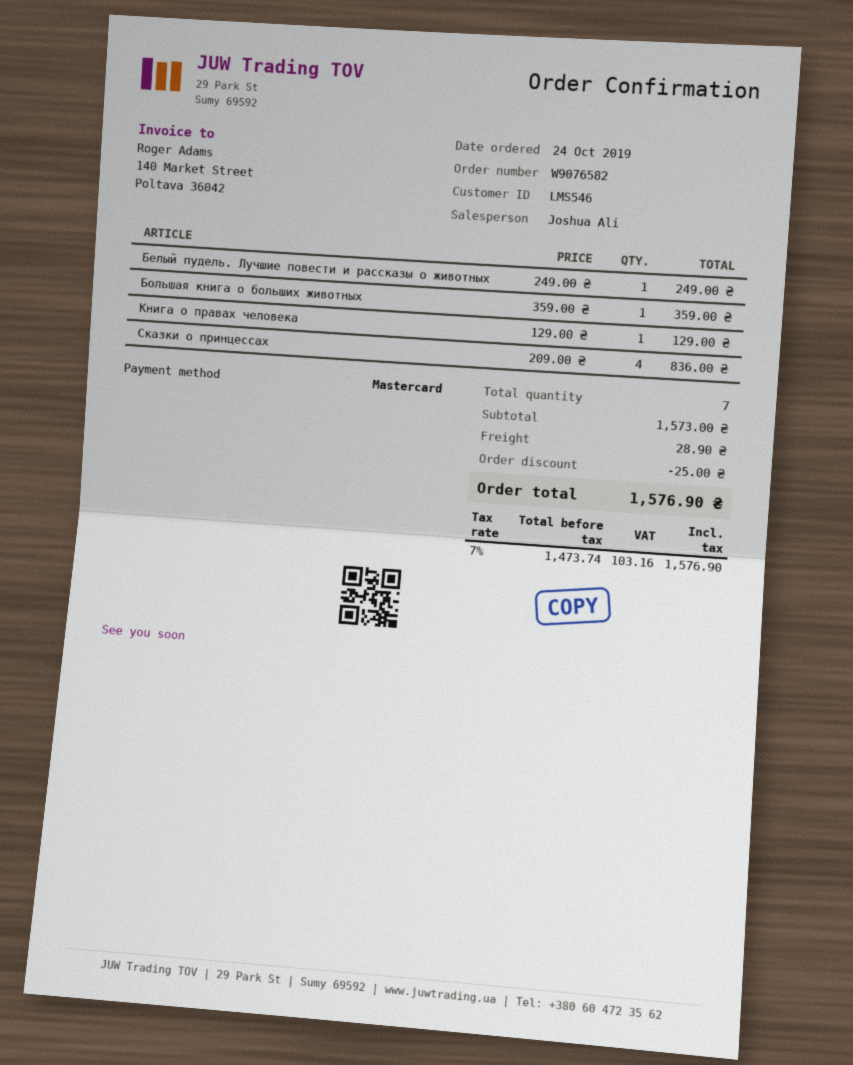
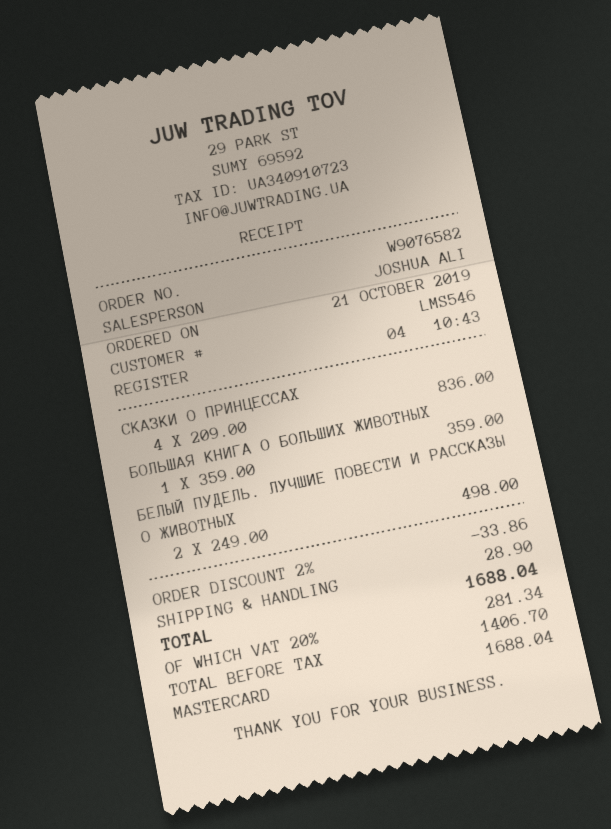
order date: 2019-10-24 -> 2019-10-21
Белый пудель. Лучшие повести и рассказы о животных: 1 x 249.00 = 249.00 -> 2 x 249.00 = 498.00
Книга о правах человека: 1 x 129.00 = 129.00 -> none
discount: 25.00 -> 33.86
net: 1473.74 -> 1406.70
tax: 7% = 103.16 -> 20% = 281.34
total: 1576.90 -> 1688.04

